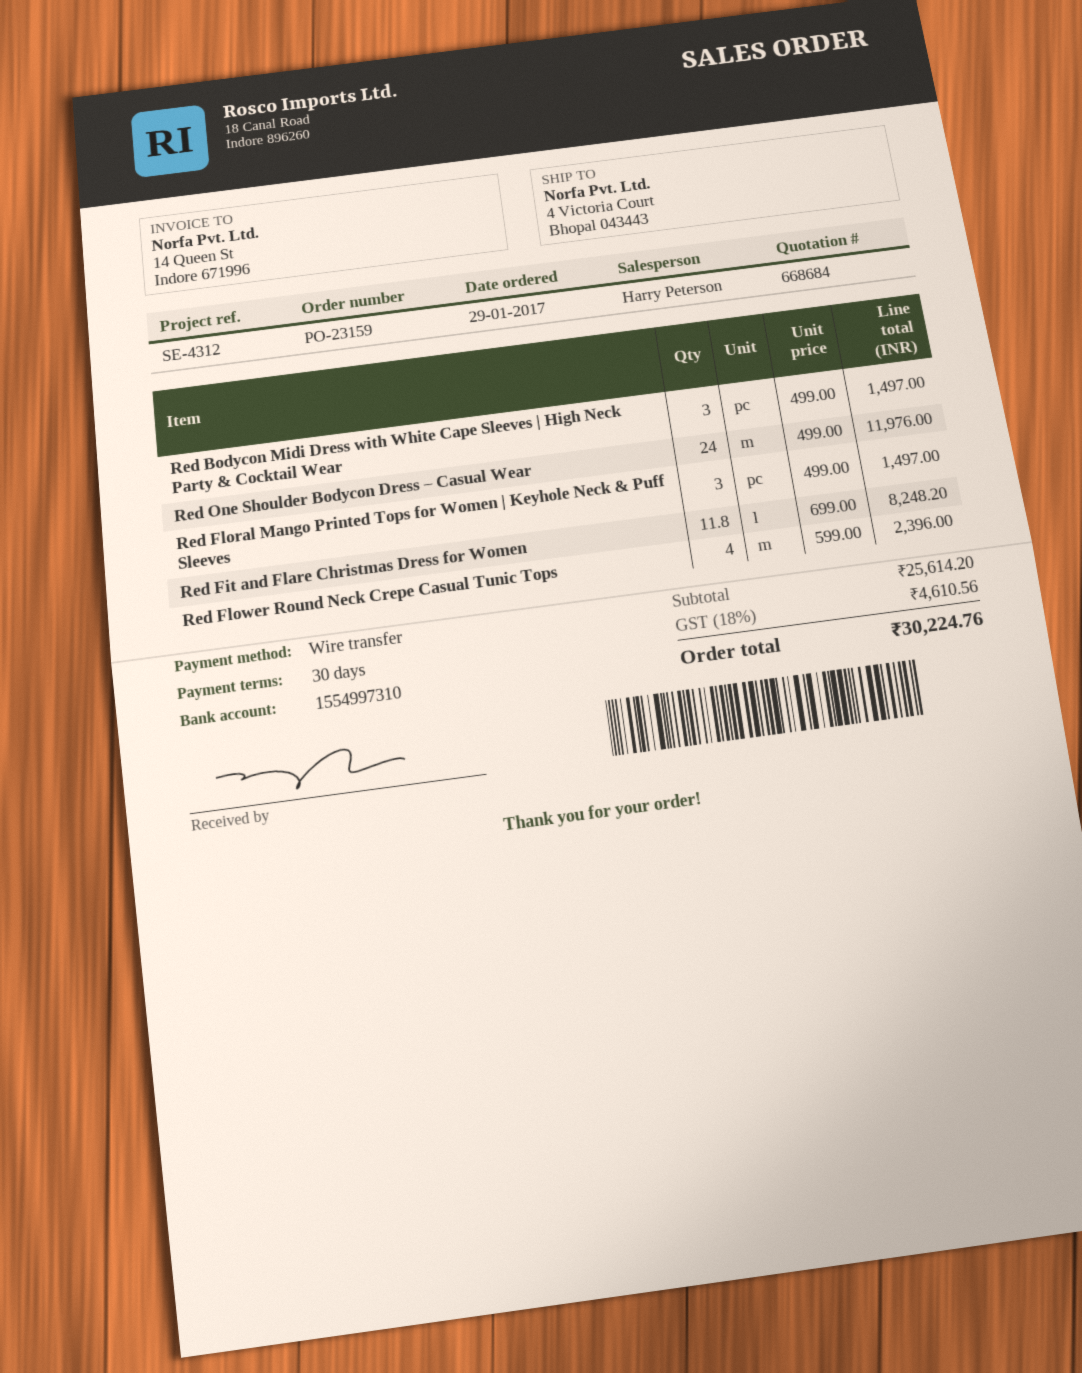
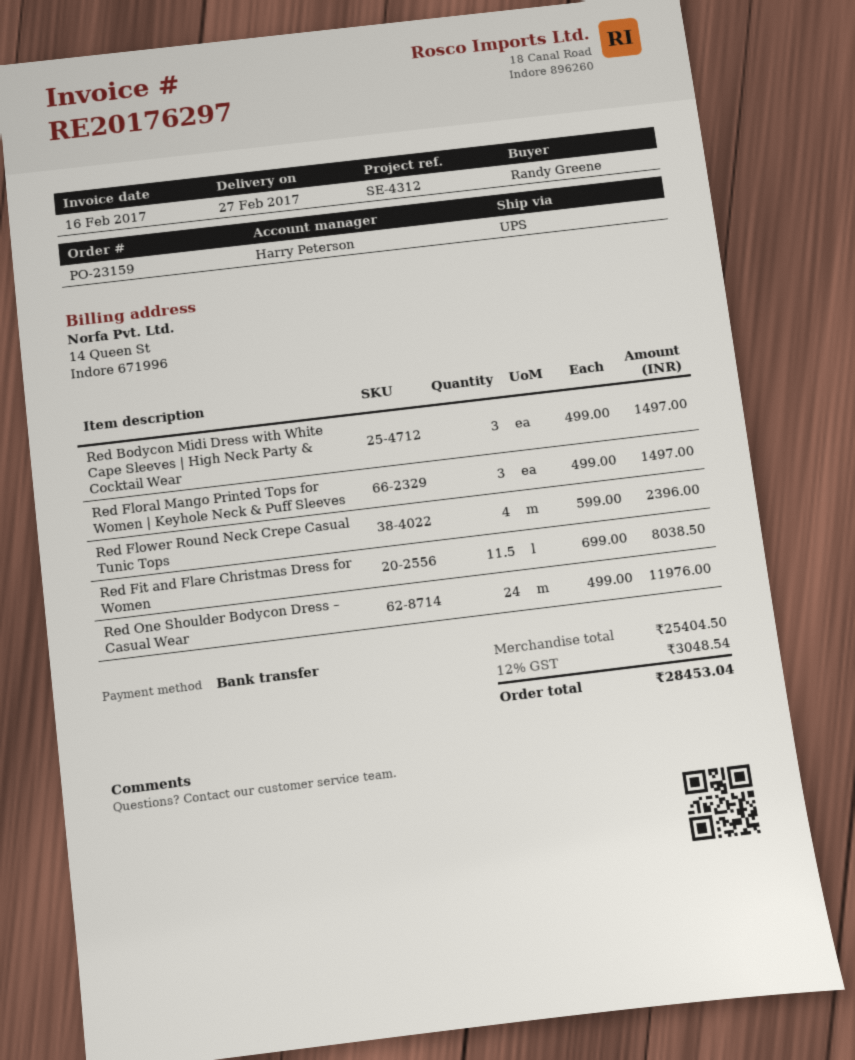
Red Fit and Flare Christmas Dress for Women: 11.8 x 699.00 = 8248.20 -> 11.5 x 699.00 = 8038.50
subtotal: 25614.20 -> 25404.50
tax: 18% = 4610.56 -> 12% = 3048.54
total: 30224.76 -> 28453.04

